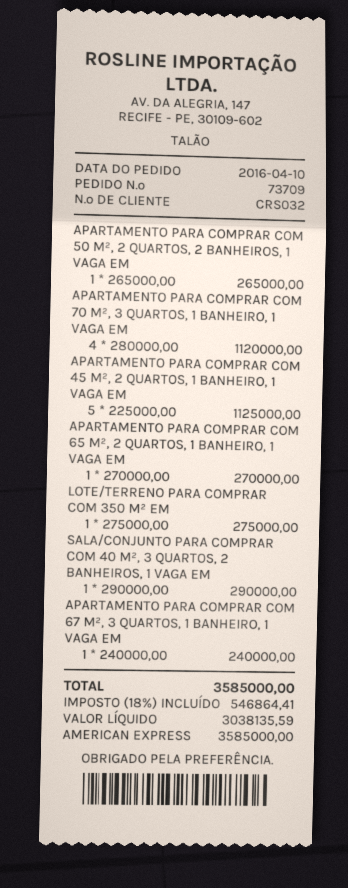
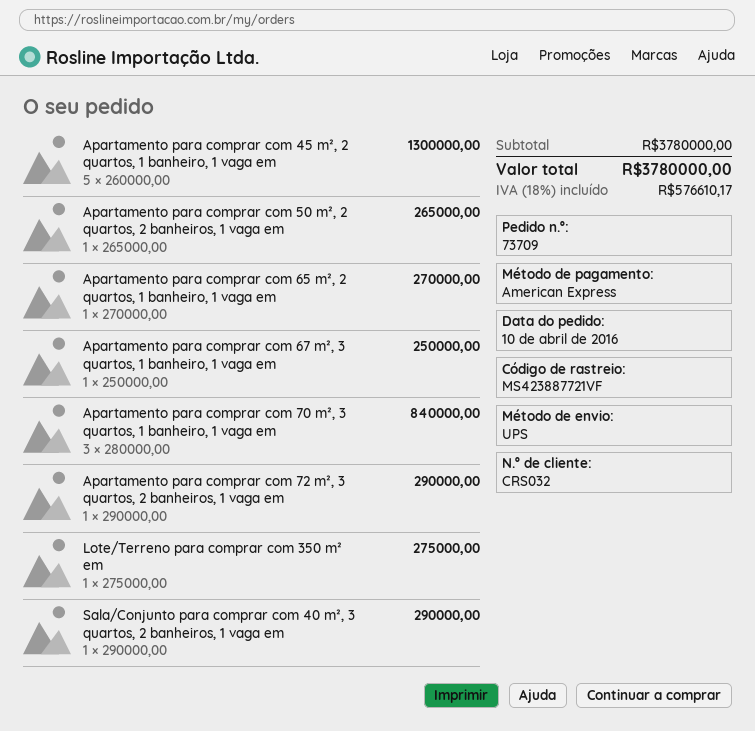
APARTAMENTO PARA COMPRAR COM 70 M², 3 QUARTOS, 1 BANHEIRO, 1 VAGA EM: 4 x 280000.00 = 1120000.00 -> 3 x 280000.00 = 840000.00
APARTAMENTO PARA COMPRAR COM 45 M², 2 QUARTOS, 1 BANHEIRO, 1 VAGA EM: 5 x 225000.00 = 1125000.00 -> 5 x 260000.00 = 1300000.00
APARTAMENTO PARA COMPRAR COM 67 M², 3 QUARTOS, 1 BANHEIRO, 1 VAGA EM: 1 x 240000.00 = 240000.00 -> 1 x 250000.00 = 250000.00
Apartamento para comprar com 72 m², 3 quartos, 2 banheiros, 1 vaga em: none -> 1 x 290000.00 = 290000.00
tax: 18% = 546864.41 -> 18% = 576610.17
total: 3585000.00 -> 3780000.00

